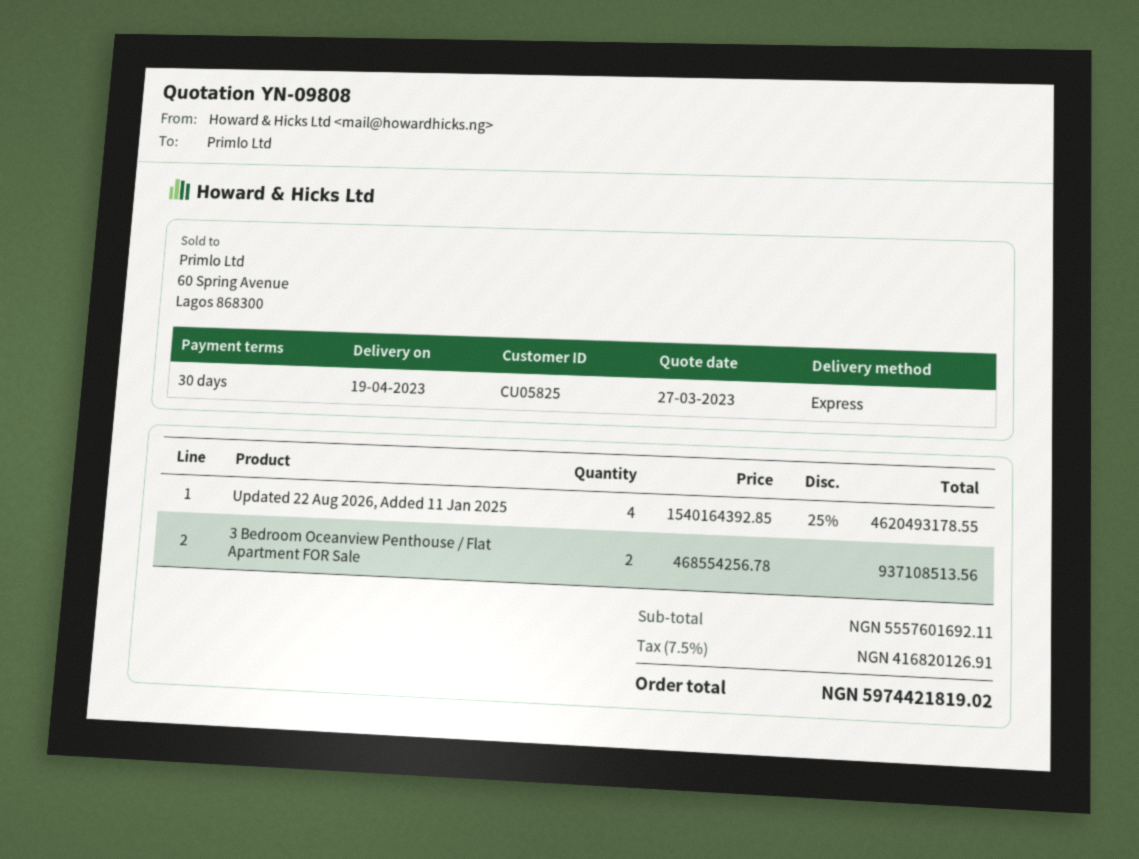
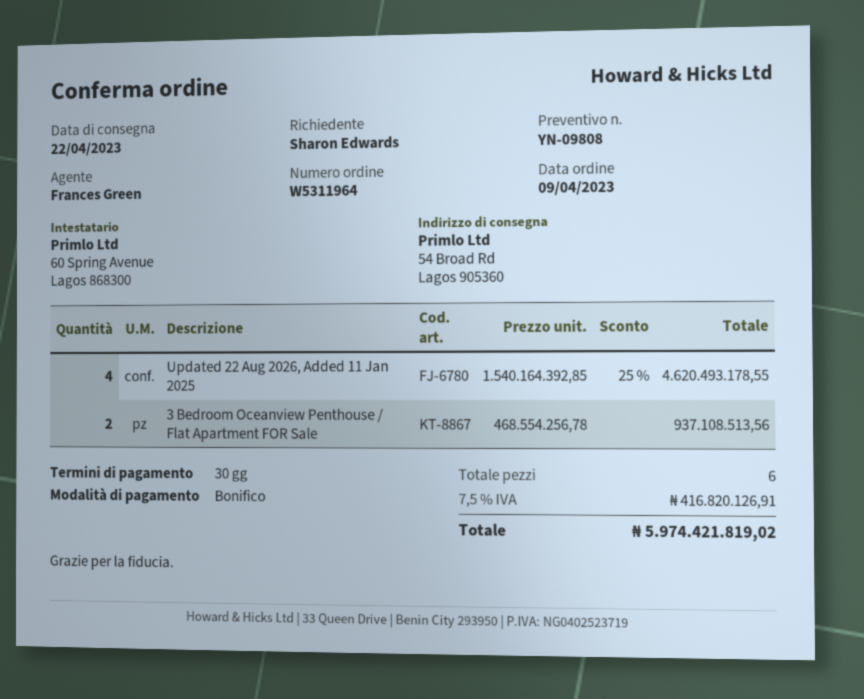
delivery date: 2023-04-19 -> 2023-04-22

